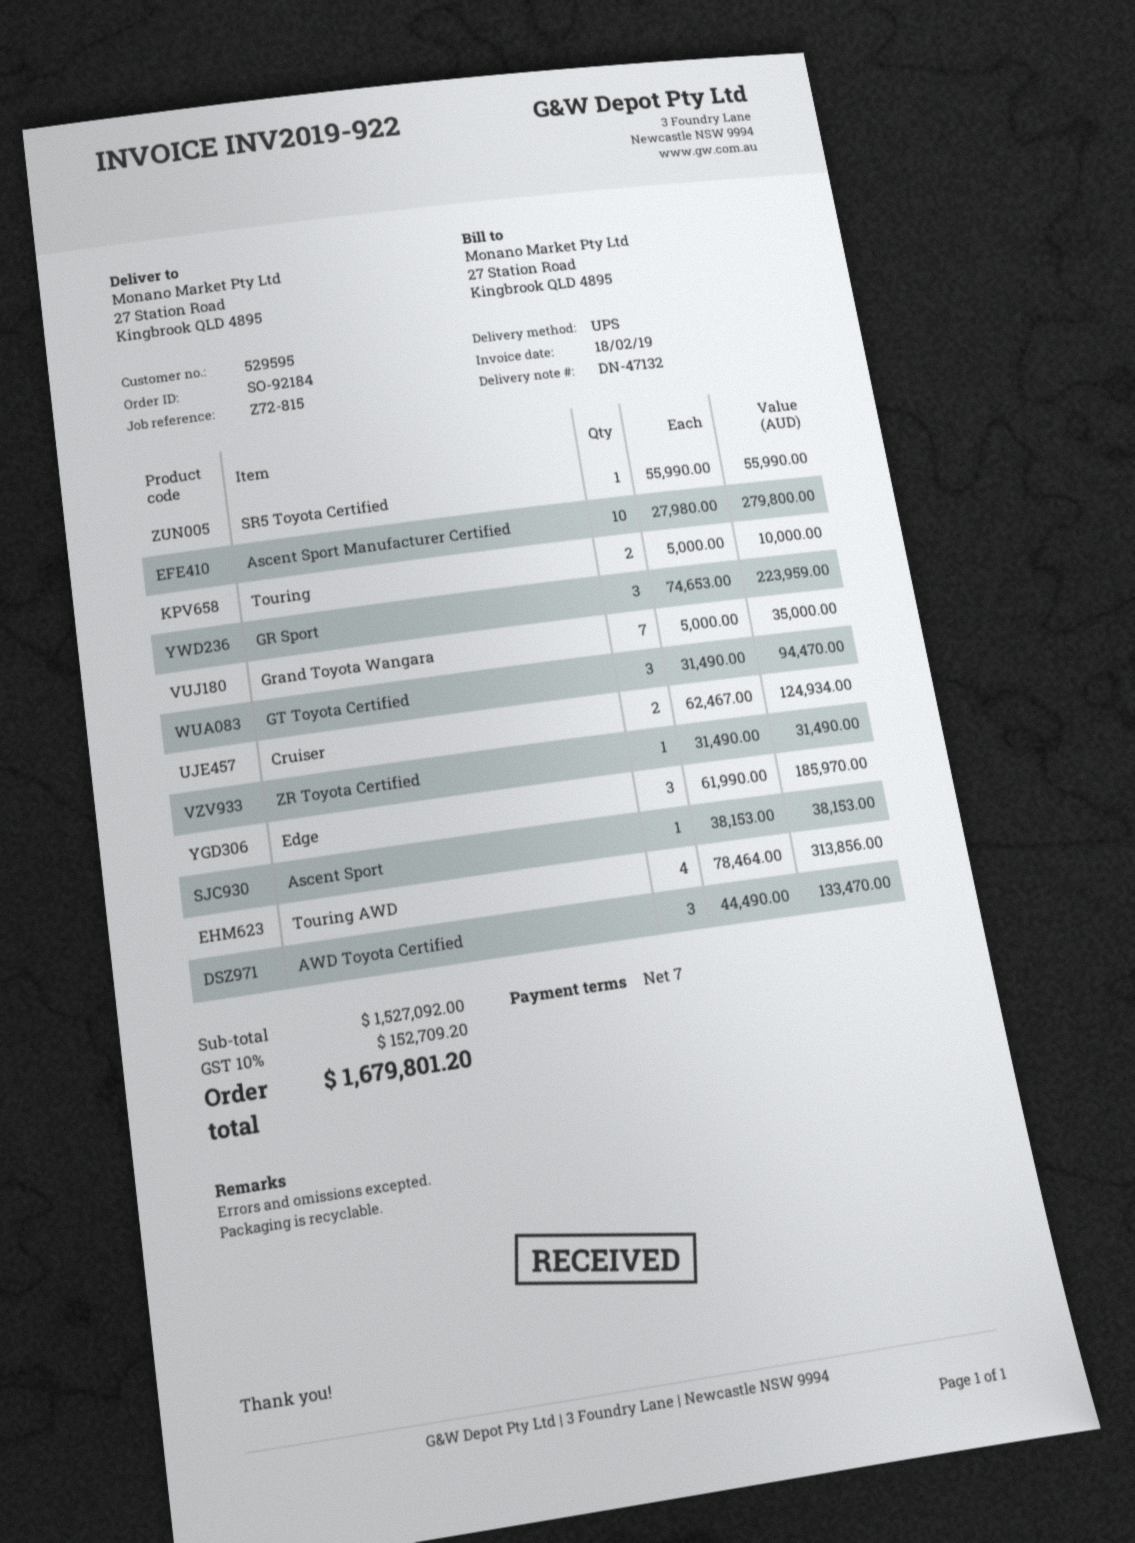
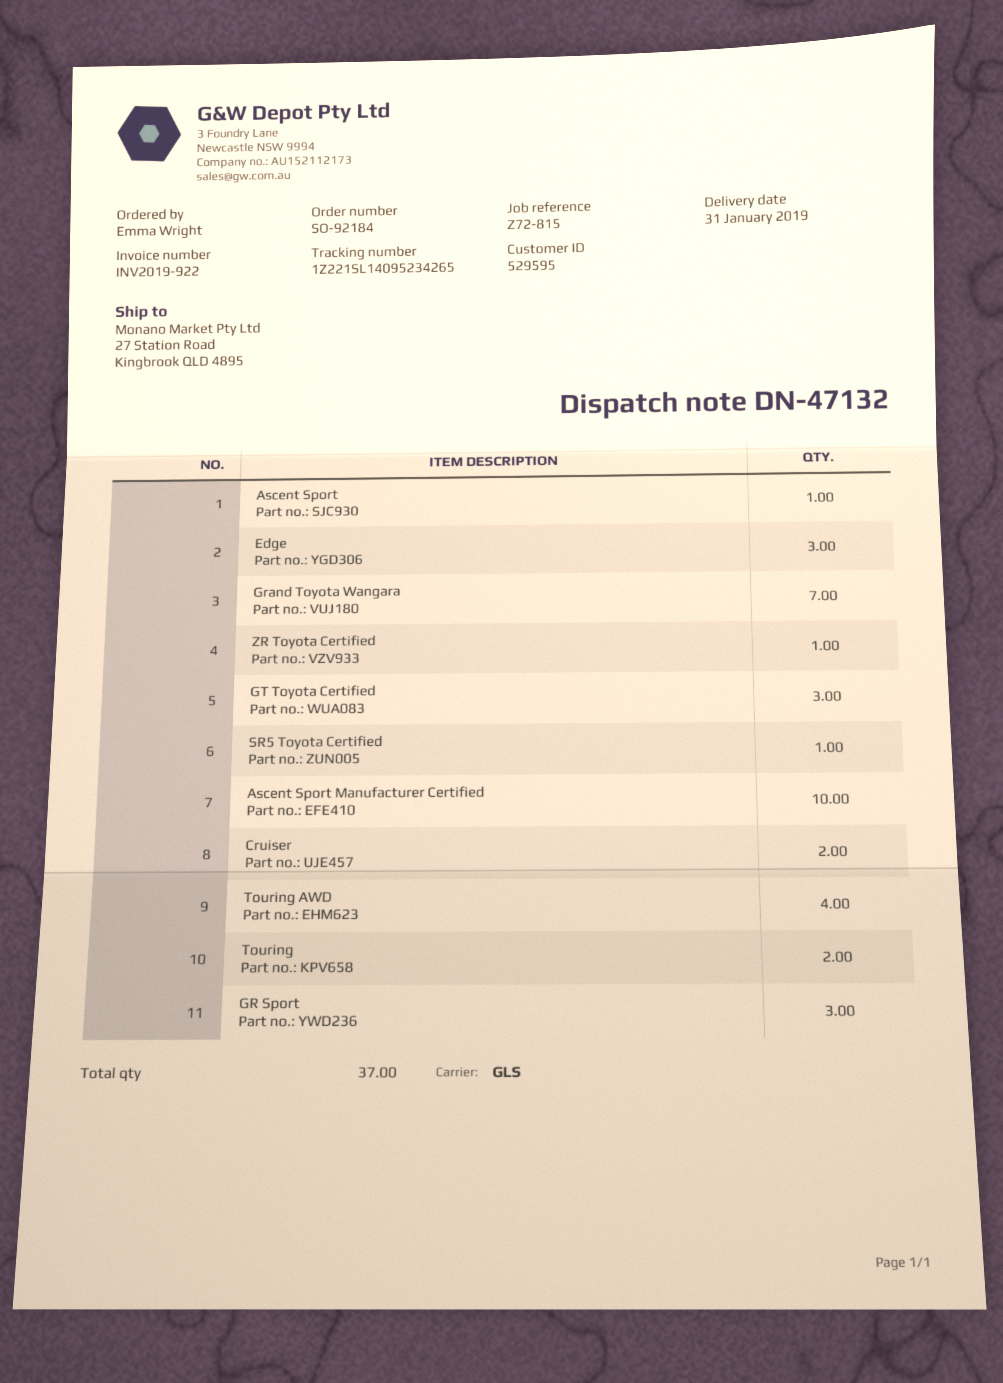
shipping method: UPS -> GLS
AWD Toyota Certified: 3 -> none

